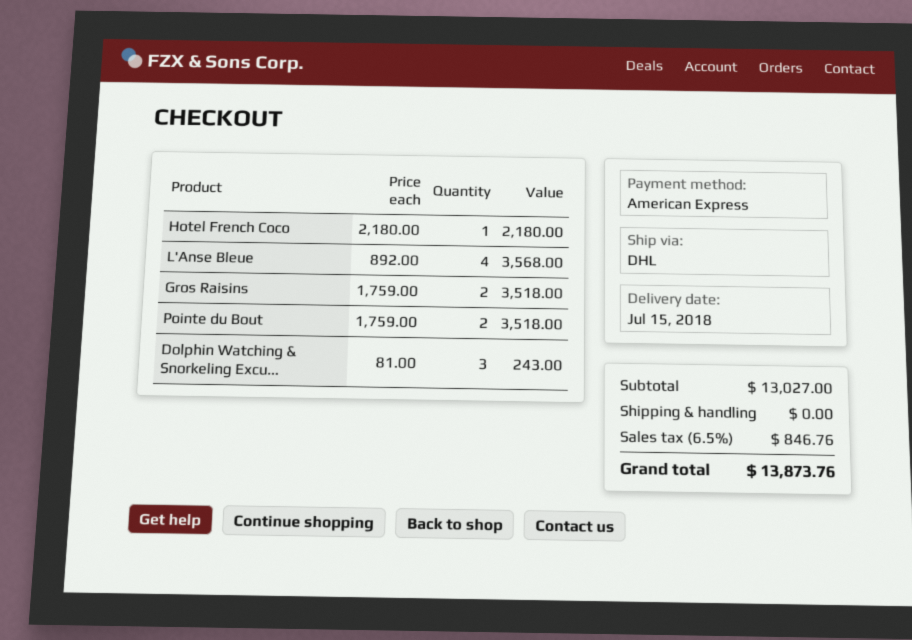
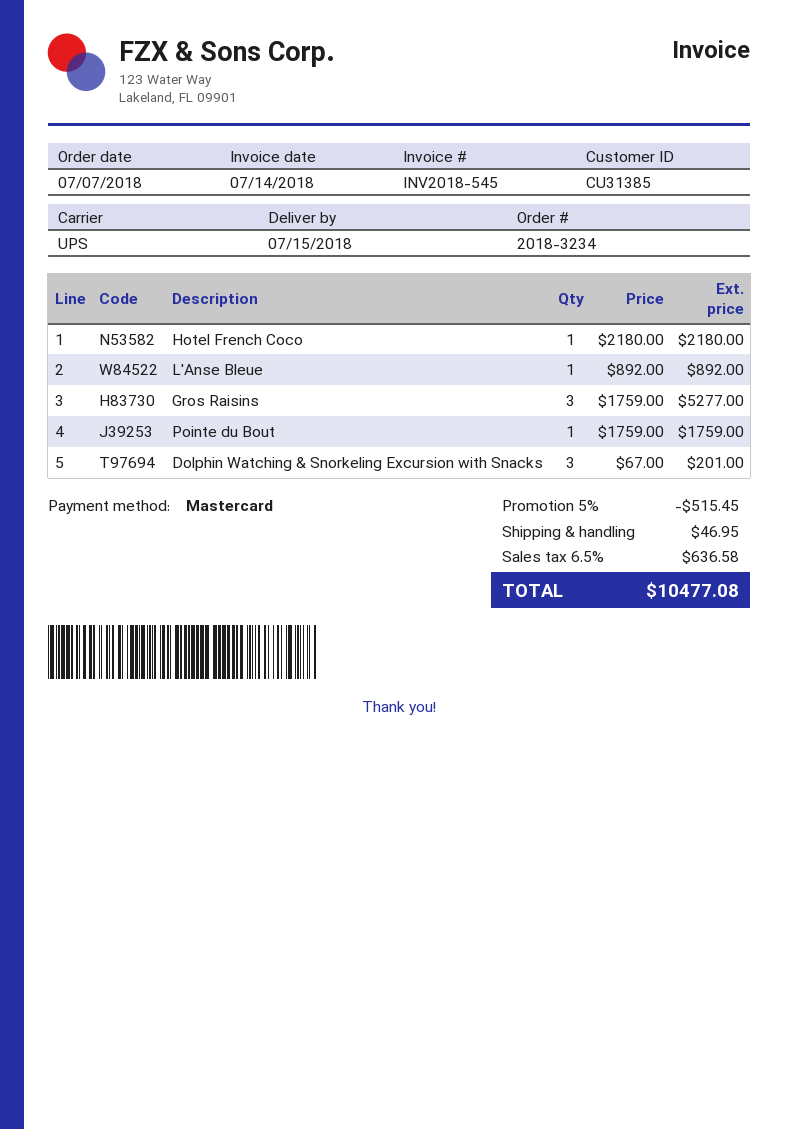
payment method: American Express -> Mastercard
shipping method: DHL -> UPS
L'Anse Bleue: 4 x 892.00 = 3568.00 -> 1 x 892.00 = 892.00
Gros Raisins: 2 x 1759.00 = 3518.00 -> 3 x 1759.00 = 5277.00
Pointe du Bout: 2 x 1759.00 = 3518.00 -> 1 x 1759.00 = 1759.00
Dolphin Watching & Snorkeling Excu...: 3 x 81.00 = 243.00 -> 3 x 67.00 = 201.00
discount: none -> 5% = 515.45
shipping: 0.00 -> 46.95
tax: 6.5% = 846.76 -> 6.5% = 636.58
total: 13873.76 -> 10477.08

